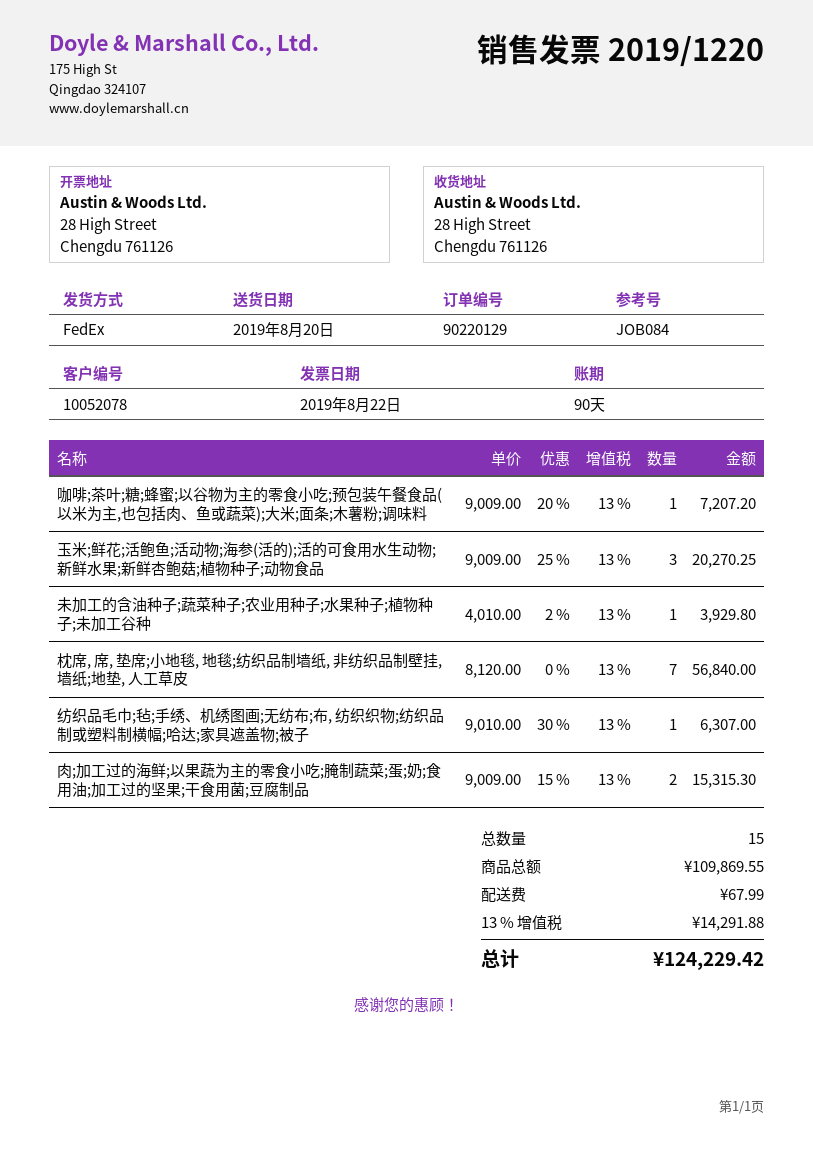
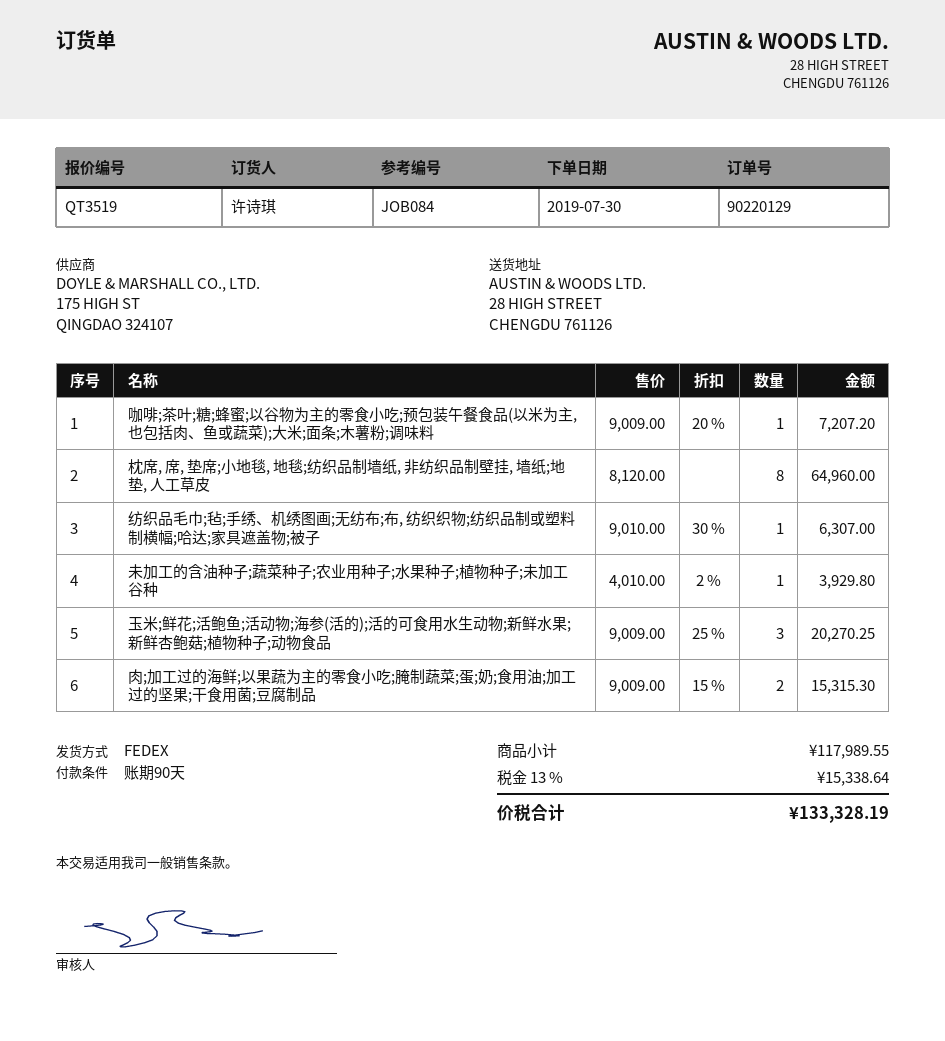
枕席, 席, 垫席;小地毯, 地毯;纺织品制墙纸, 非纺织品制壁挂, 墙纸;地垫, 人工草皮: 7 x 8120.00 = 56840.00 -> 8 x 8120.00 = 64960.00
subtotal: 109869.55 -> 117989.55
shipping: 67.99 -> none
tax: 13% = 14291.88 -> 13% = 15338.64
total: 124229.42 -> 133328.19

